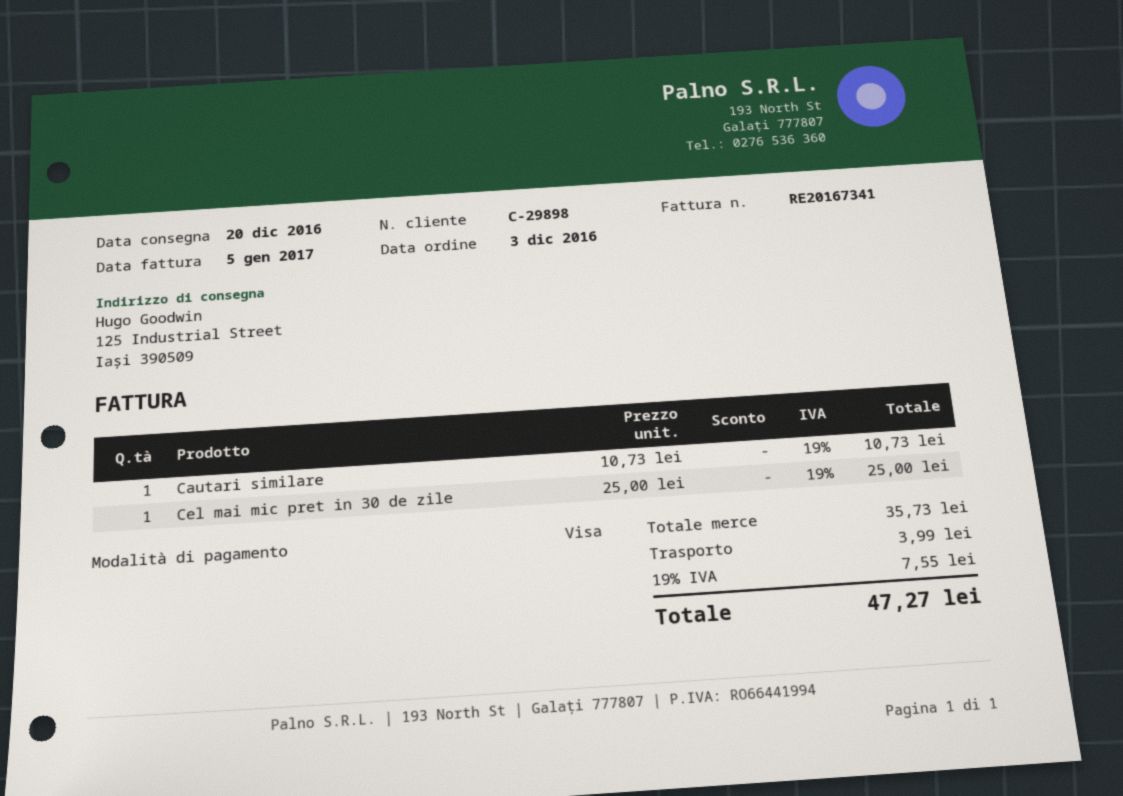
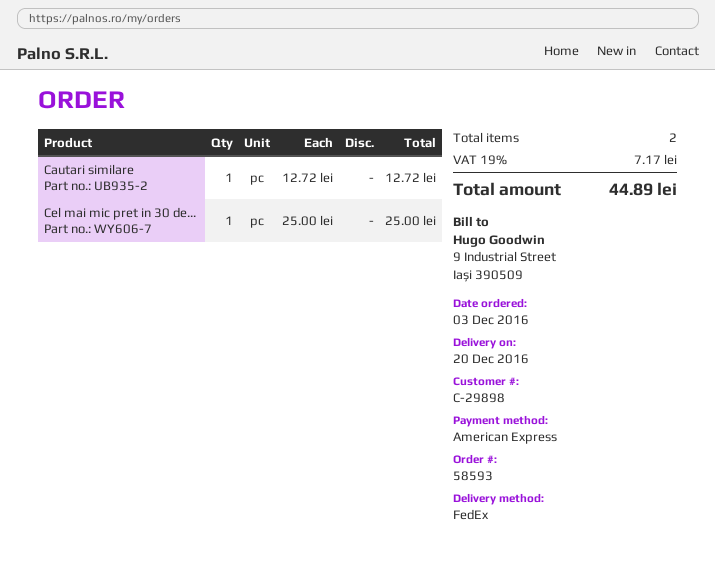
payment method: Visa -> American Express
Cautari similare: 1 x 10.73 = 10.73 -> 1 x 12.72 = 12.72
shipping: 3.99 -> none
tax: 19% = 7.55 -> 19% = 7.17
total: 47.27 -> 44.89

